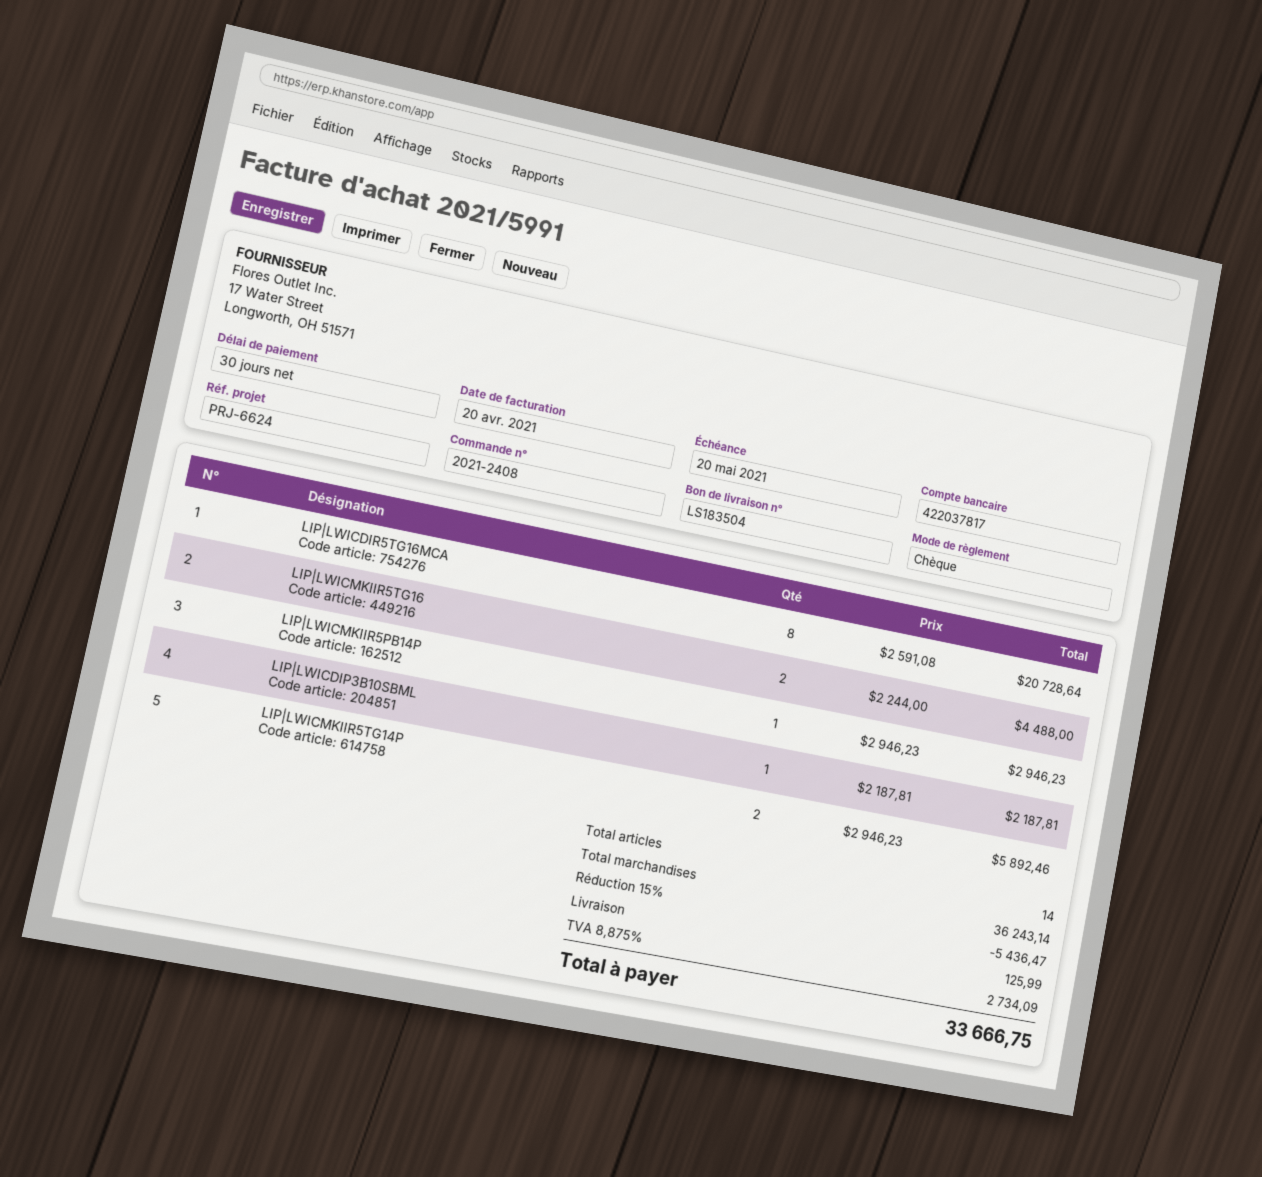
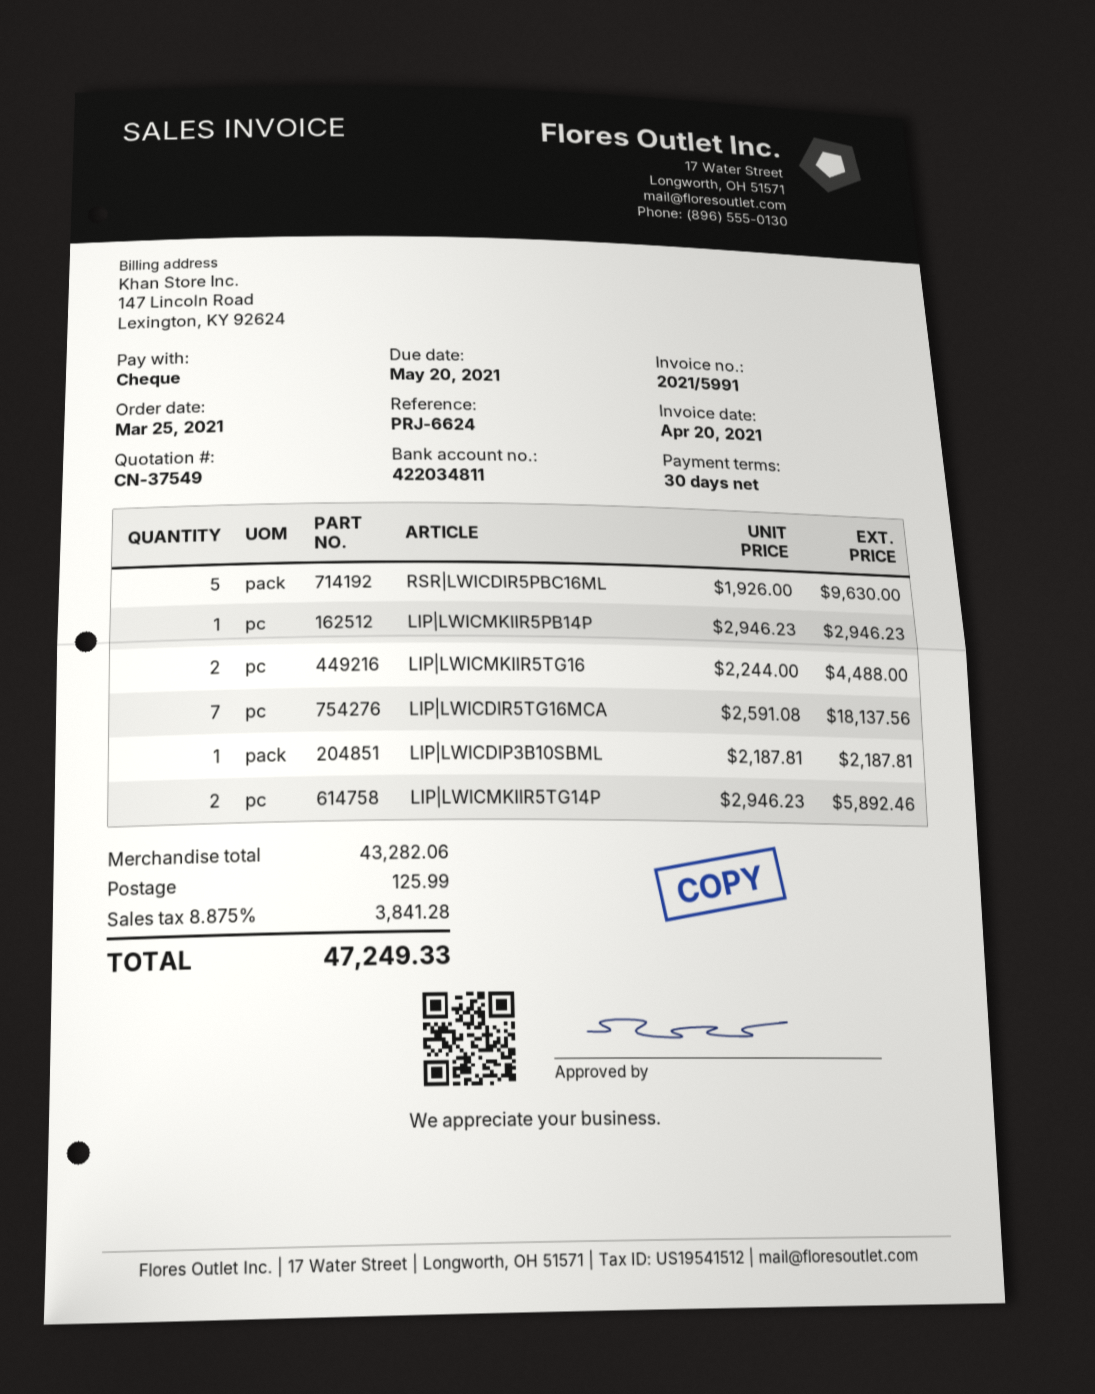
bank account: 422037817 -> 422034811
LIP|LWICDIR5TG16MCA: 8 x 2591.08 = 20728.64 -> 7 x 2591.08 = 18137.56
RSR|LWICDIR5PBC16ML: none -> 5 x 1926.00 = 9630.00
subtotal: 36243.14 -> 43282.06
discount: 15% = 5436.47 -> none
tax: 8.875% = 2734.09 -> 8.875% = 3841.28
total: 33666.75 -> 47249.33

